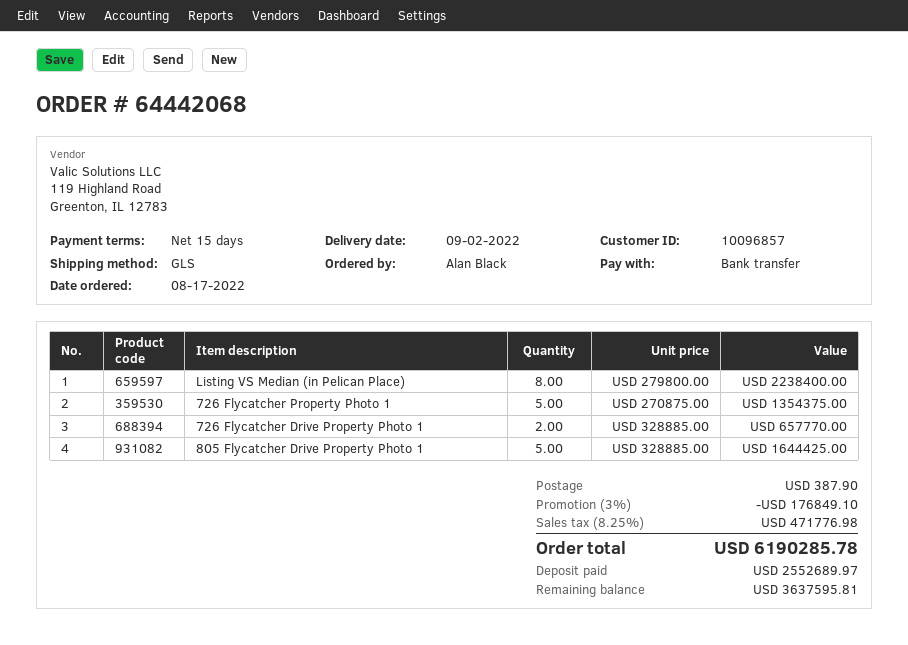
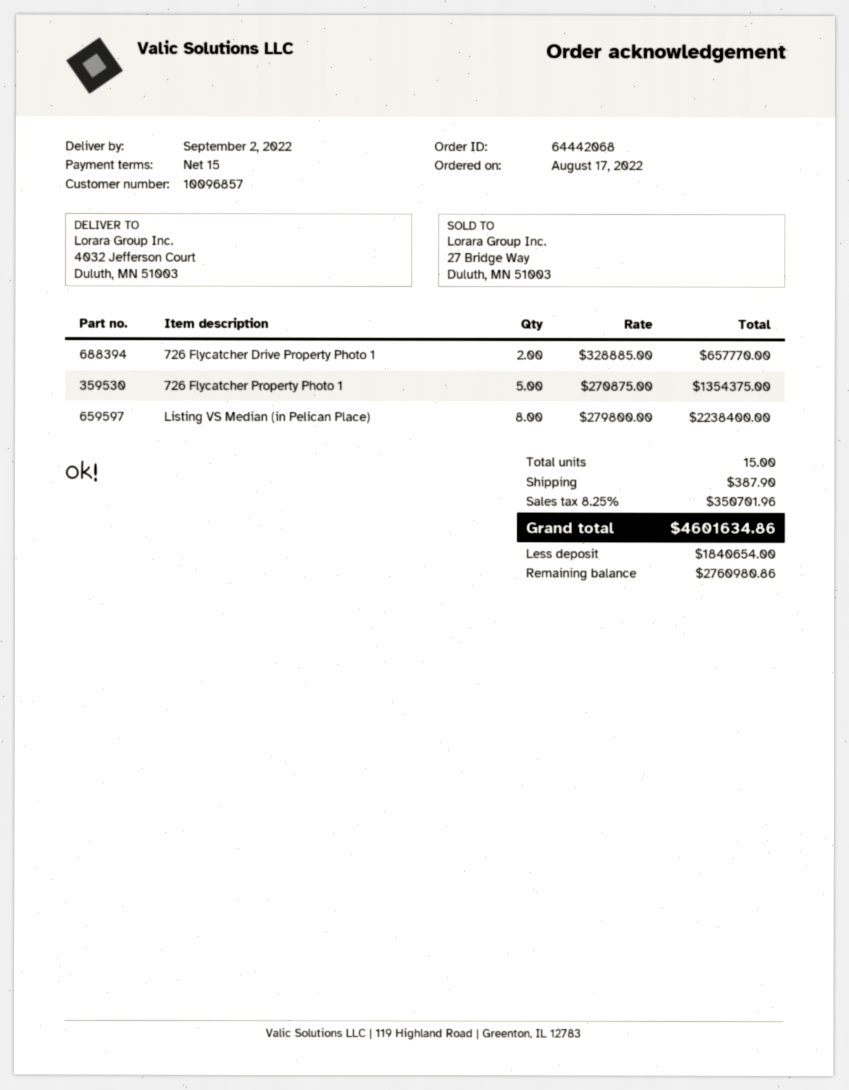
805 Flycatcher Drive Property Photo 1: 5 x 328885.00 = 1644425.00 -> none
discount: 3% = 176849.10 -> none
tax: 8.25% = 471776.98 -> 8.25% = 350701.96
total: 6190285.78 -> 4601634.86
deposit: 2552689.97 -> 1840654.00
balance: 3637595.81 -> 2760980.86

